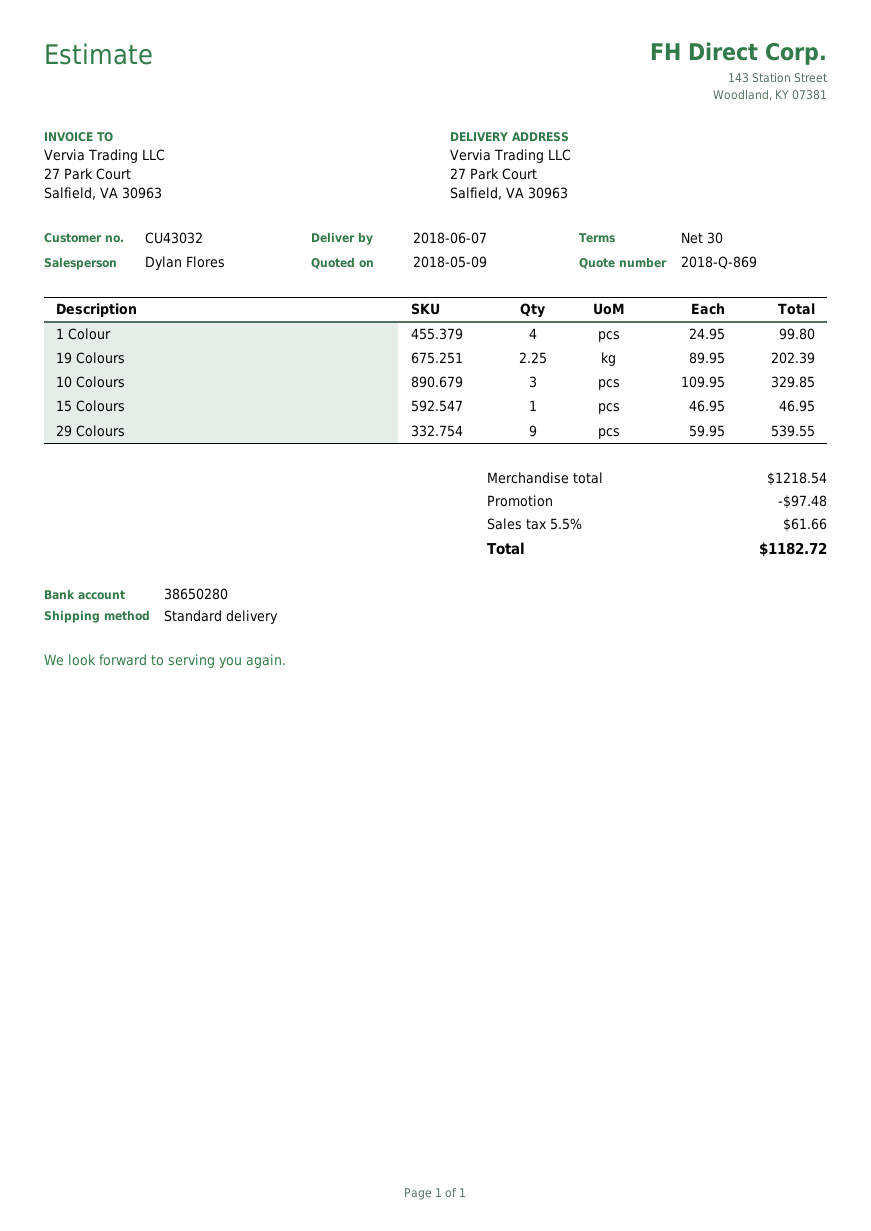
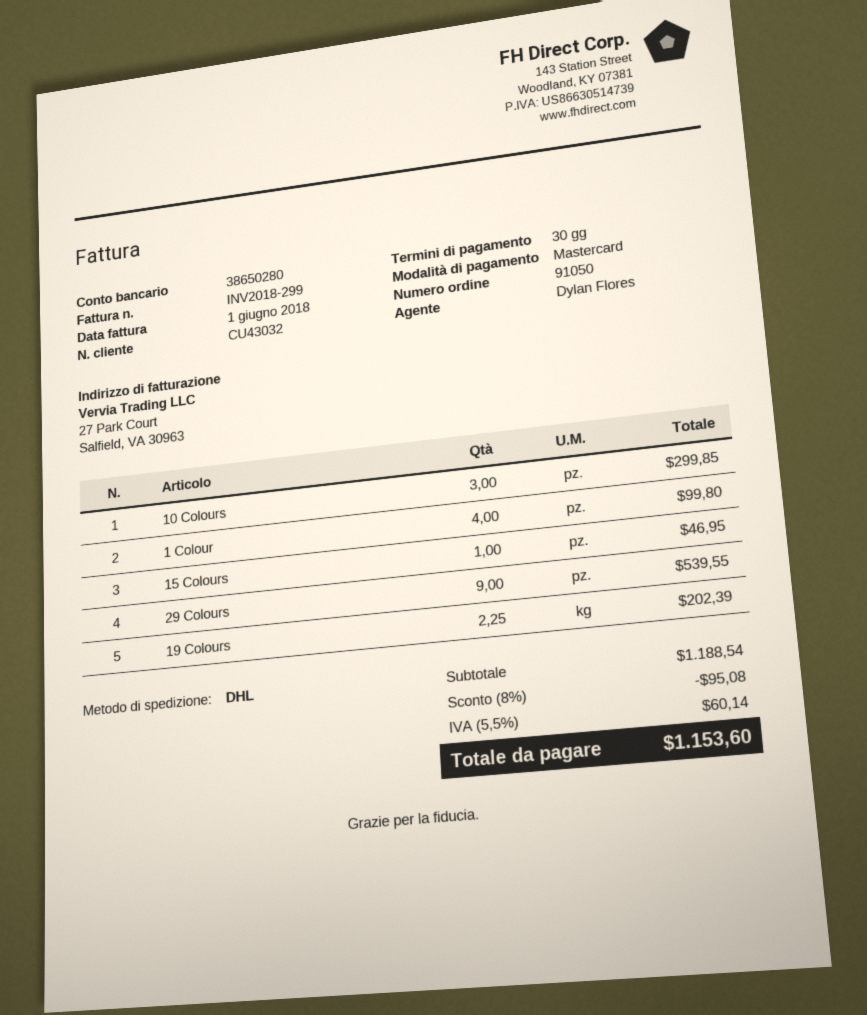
shipping method: standard -> DHL
10 Colours: 3 for 329.85 -> 3 for 299.85
subtotal: 1218.54 -> 1188.54
discount: 97.48 -> 95.08
tax: 5.5% = 61.66 -> 5.5% = 60.14
total: 1182.72 -> 1153.60

